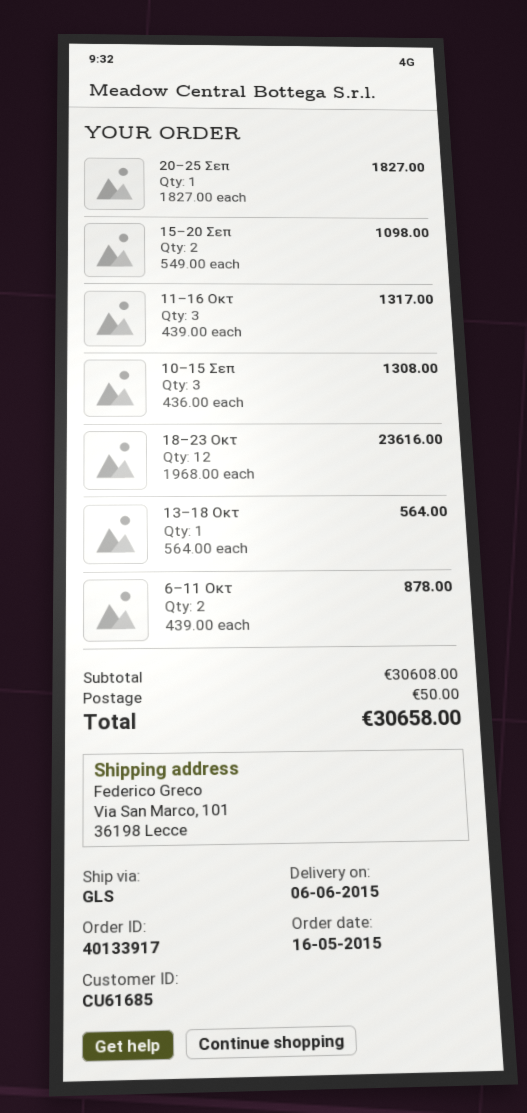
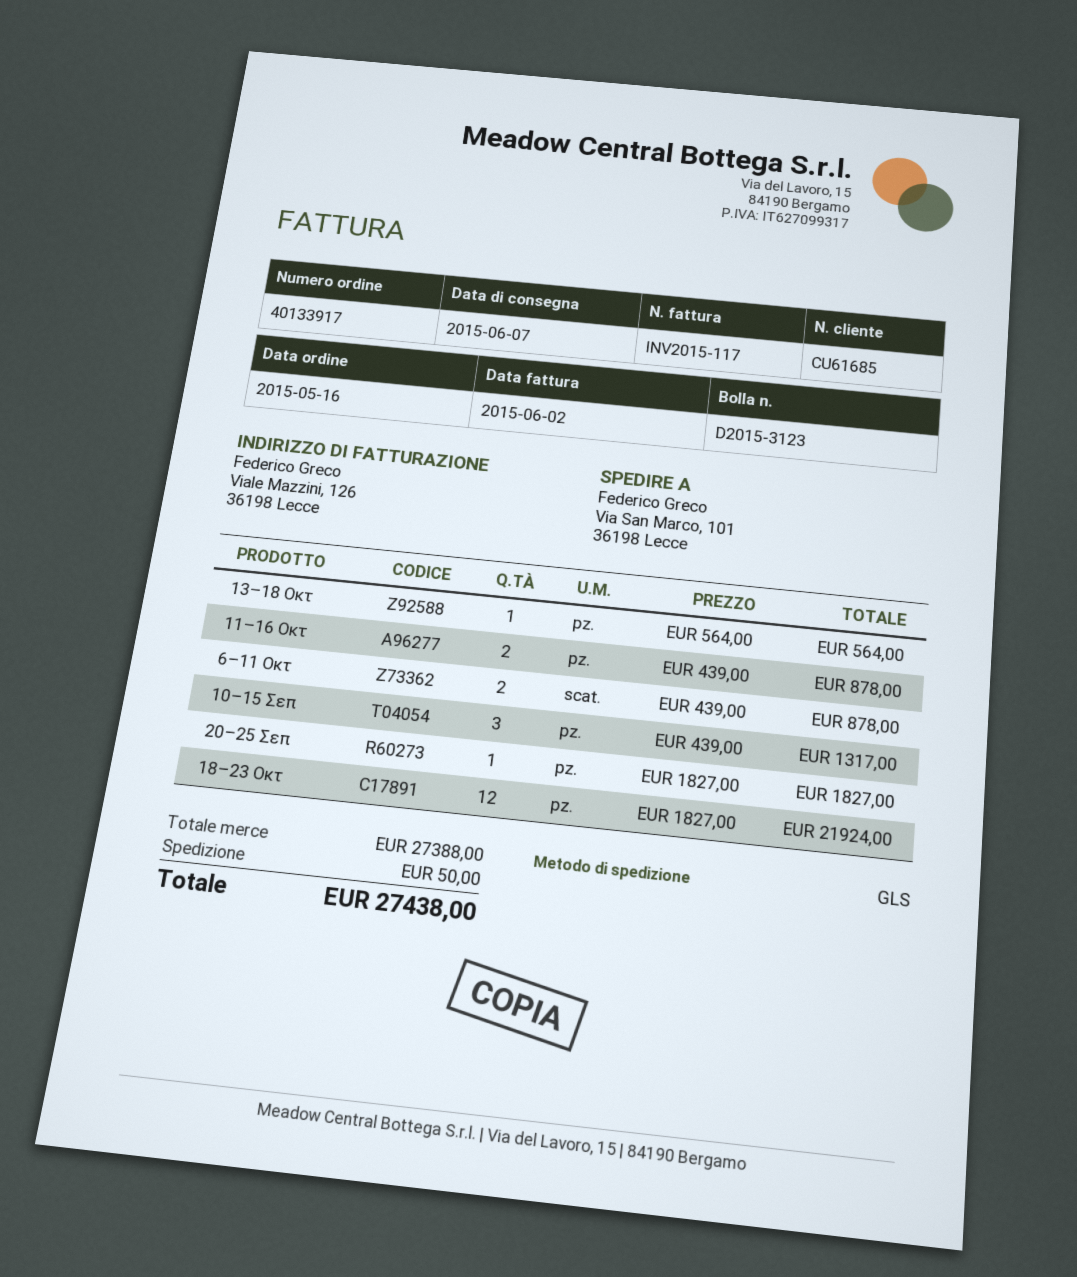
delivery date: 2015-06-06 -> 2015-06-07
15–20 Σεπ: 2 x 549.00 = 1098.00 -> none
11–16 Οκτ: 3 x 439.00 = 1317.00 -> 2 x 439.00 = 878.00
10–15 Σεπ: 3 x 436.00 = 1308.00 -> 3 x 439.00 = 1317.00
18–23 Οκτ: 12 x 1968.00 = 23616.00 -> 12 x 1827.00 = 21924.00
subtotal: 30608.00 -> 27388.00
total: 30658.00 -> 27438.00

